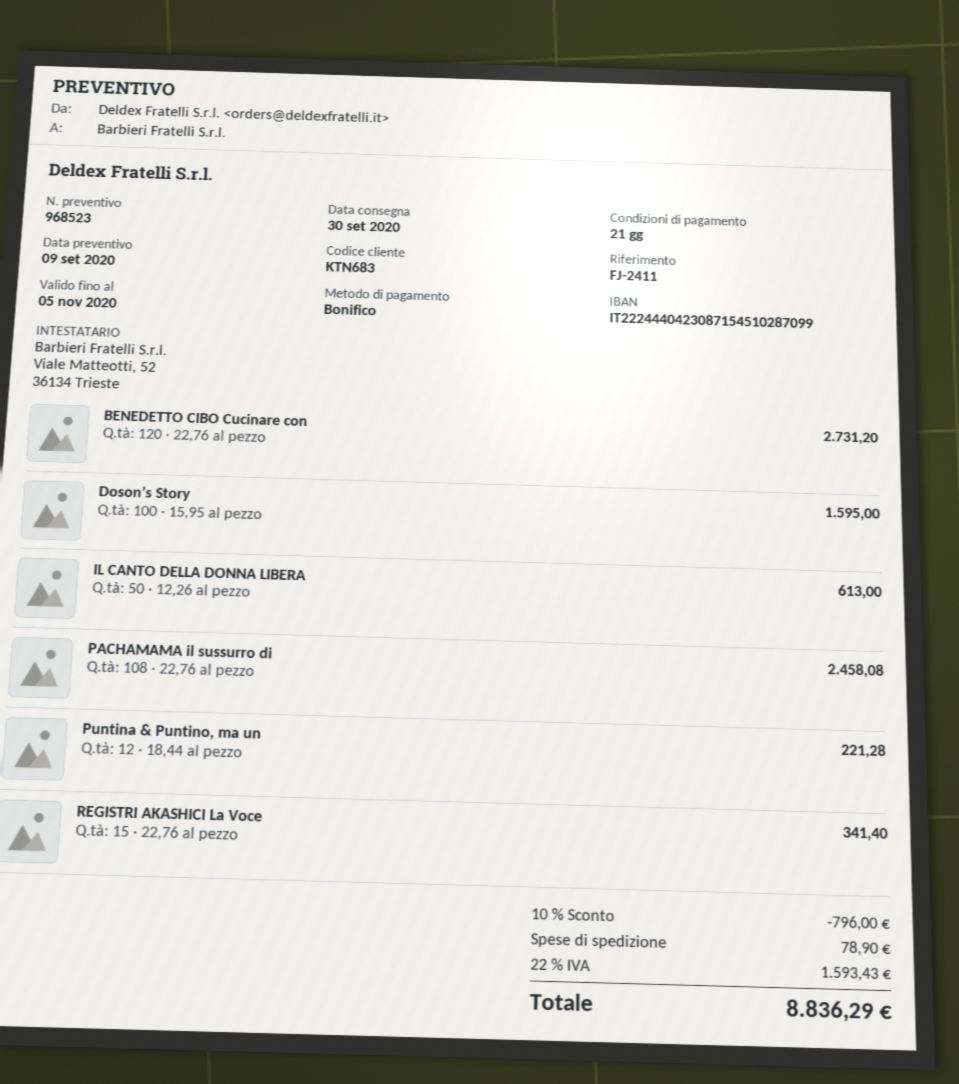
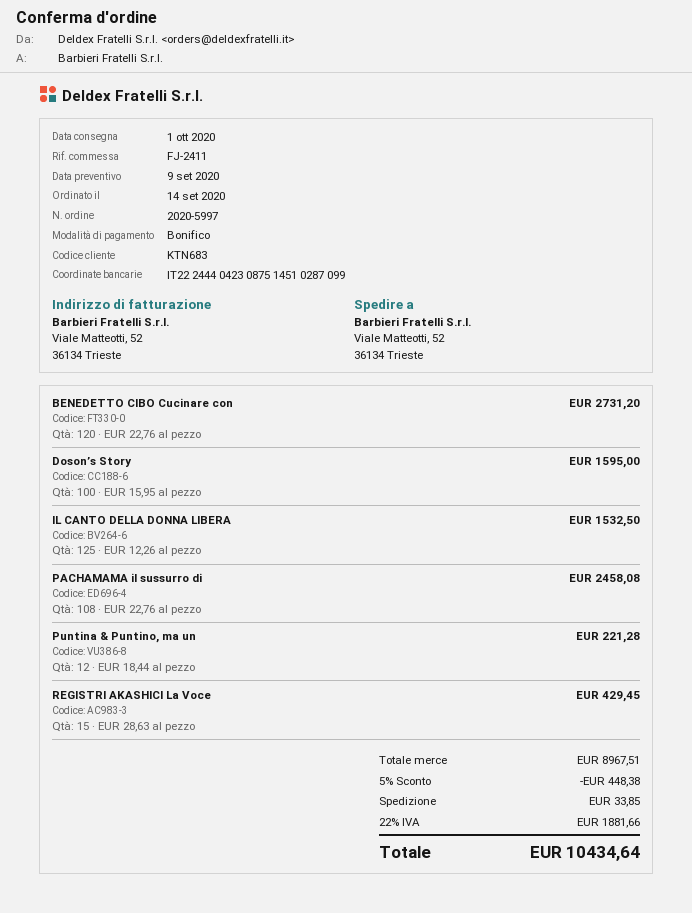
delivery date: 2020-09-30 -> 2020-10-01
bank account: IT2224440423087154510287099 -> IT2224440423087514510287099
IL CANTO DELLA DONNA LIBERA: 50 x 12.26 = 613.00 -> 125 x 12.26 = 1532.50
REGISTRI AKASHICI La Voce: 15 x 22.76 = 341.40 -> 15 x 28.63 = 429.45
discount: 10% = 796.00 -> 5% = 448.38
shipping: 78.90 -> 33.85
tax: 22% = 1593.43 -> 22% = 1881.66
total: 8836.29 -> 10434.64

